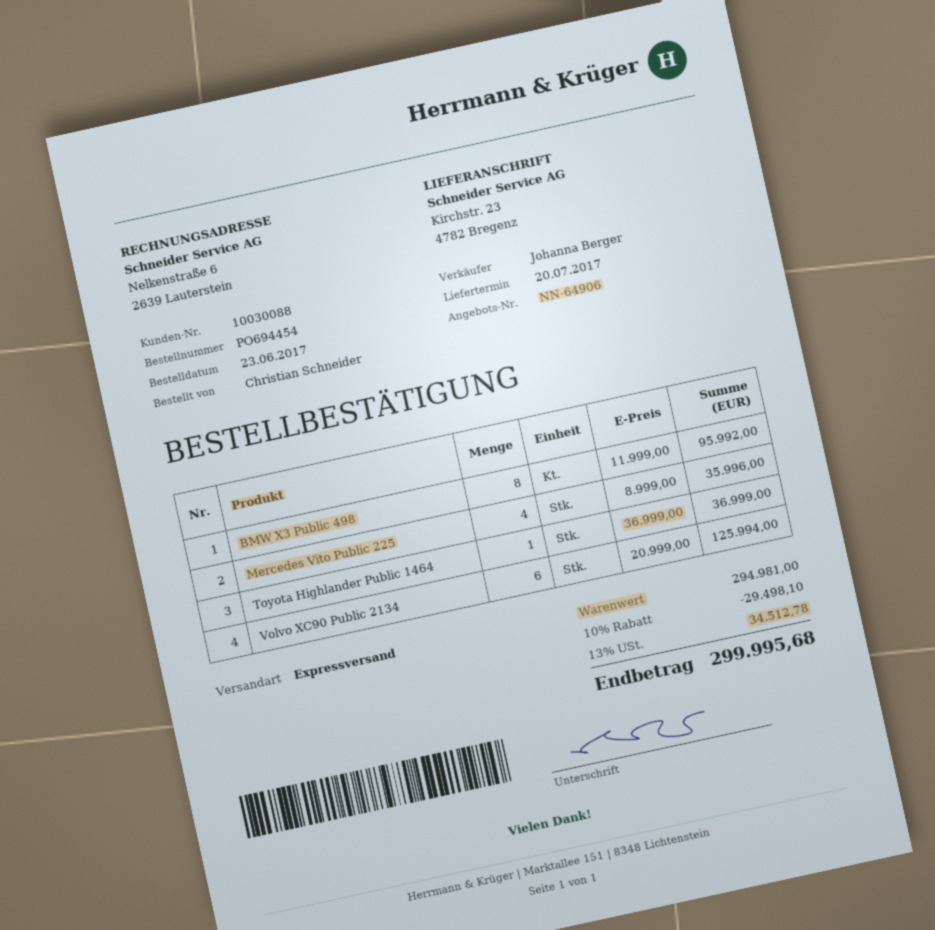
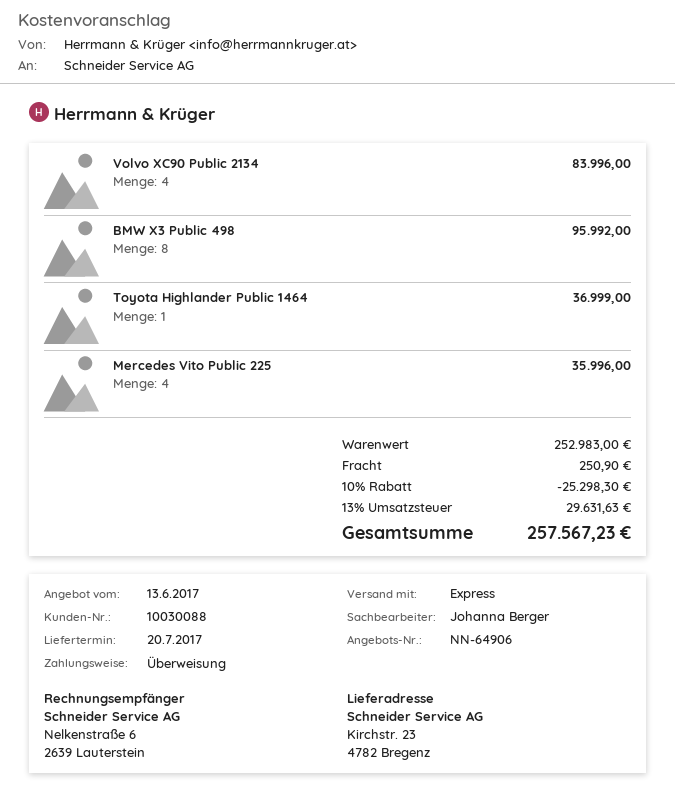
Volvo XC90 Public 2134: 6 for 125994.00 -> 4 for 83996.00
subtotal: 294981.00 -> 252983.00
discount: 10% = 29498.10 -> 10% = 25298.30
shipping: none -> 250.90
tax: 13% = 34512.78 -> 13% = 29631.63
total: 299995.68 -> 257567.23

